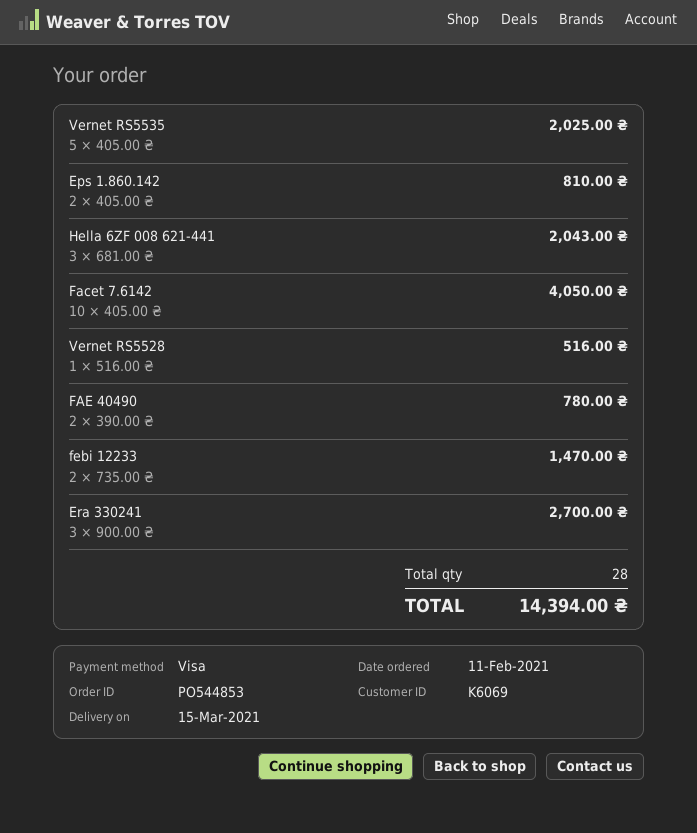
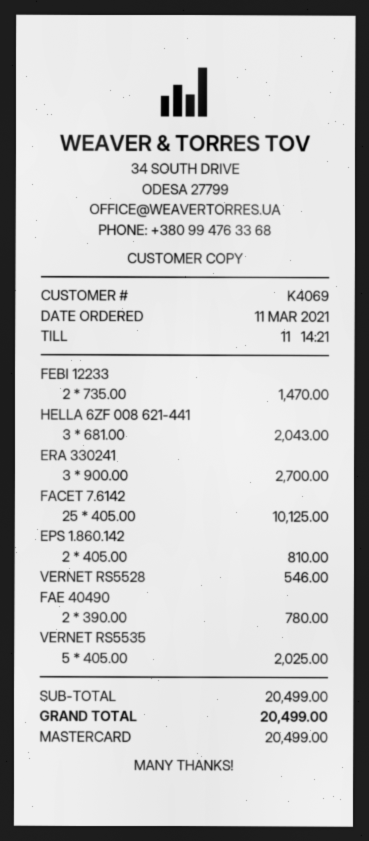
order date: 2021-02-11 -> 2021-03-11
customer number: K6069 -> K4069
payment method: Visa -> Mastercard
Facet 7.6142: 10 x 405.00 = 4050.00 -> 25 x 405.00 = 10125.00
Vernet RS5528: 1 x 516.00 = 516.00 -> 1 x 546.00 = 546.00
total: 14394.00 -> 20499.00

